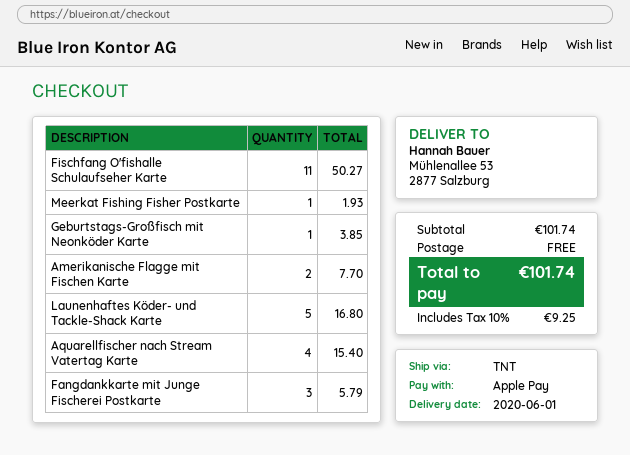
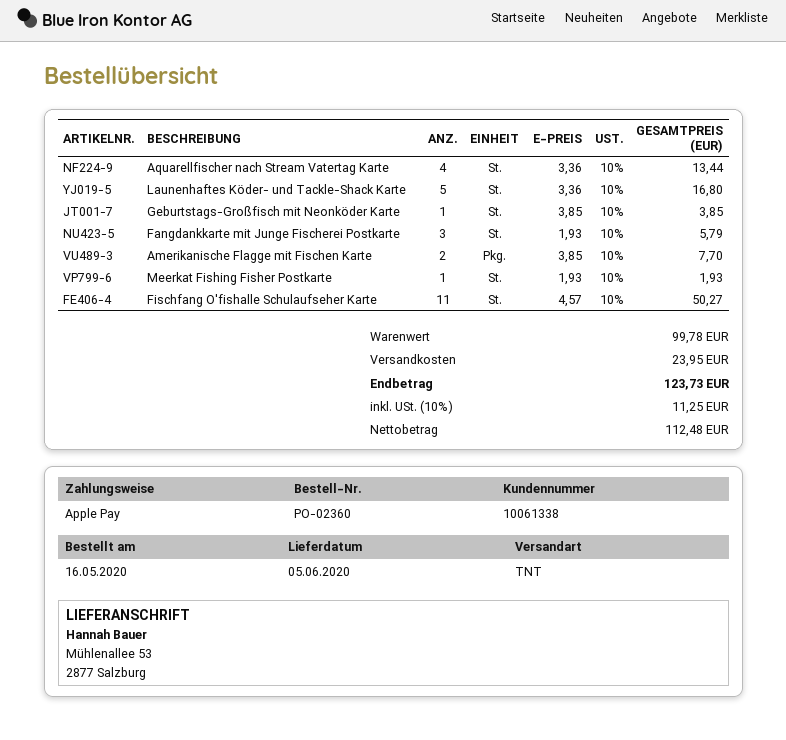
delivery date: 2020-06-01 -> 2020-06-05
Aquarellfischer nach Stream Vatertag Karte: 4 for 15.40 -> 4 for 13.44
subtotal: 101.74 -> 99.78
shipping: 0.00 -> 23.95
tax: 10% = 9.25 -> 10% = 11.25
total: 101.74 -> 123.73

